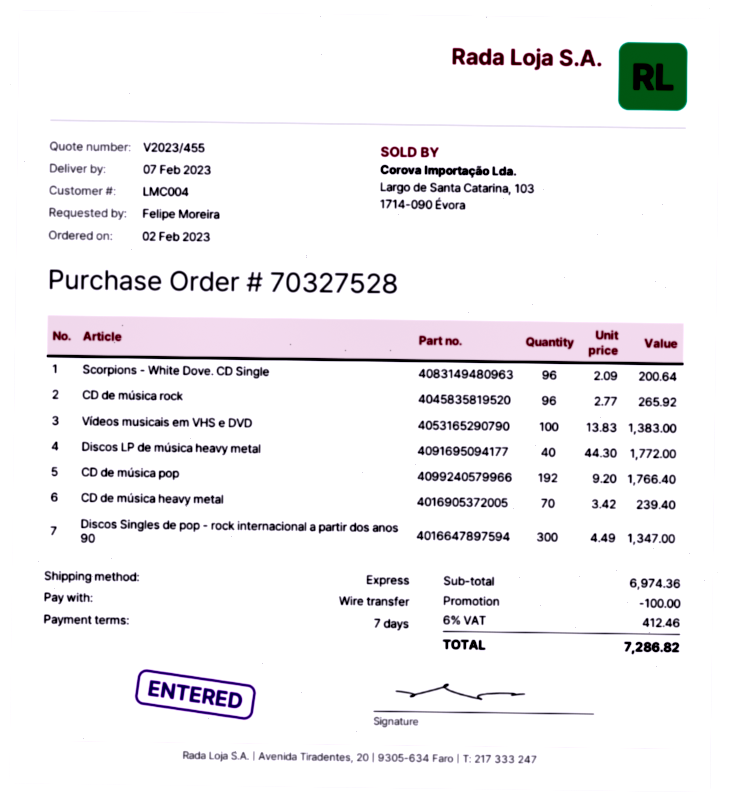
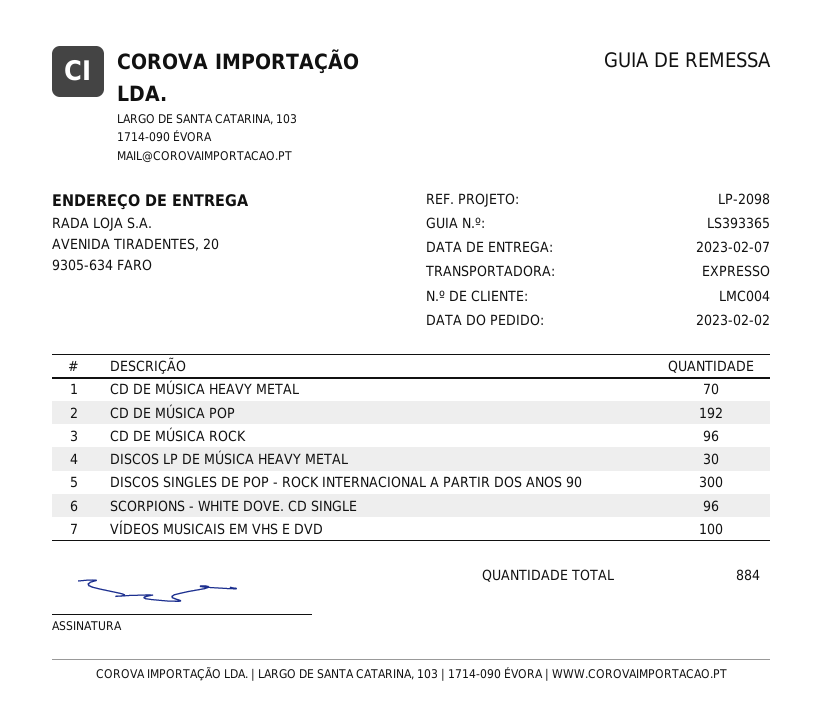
Discos LP de música heavy metal: 40 -> 30

